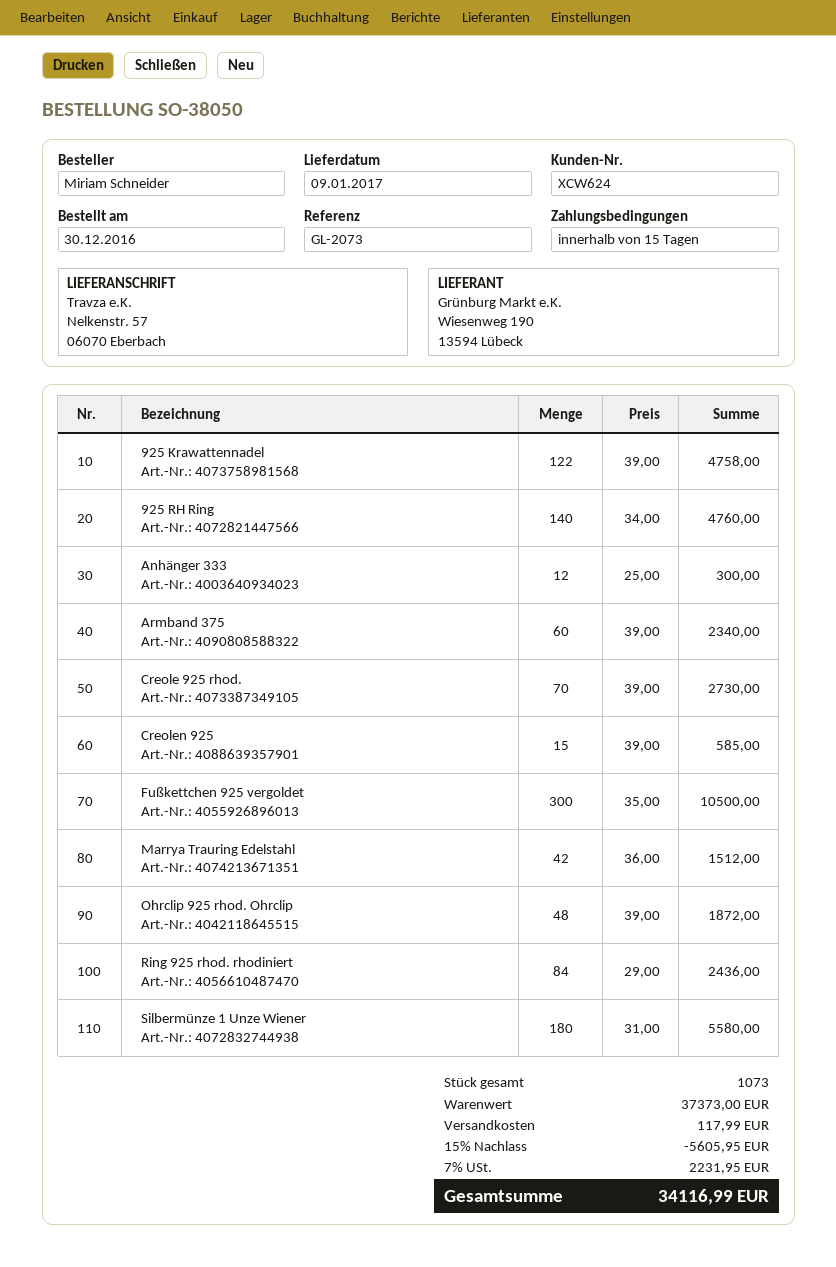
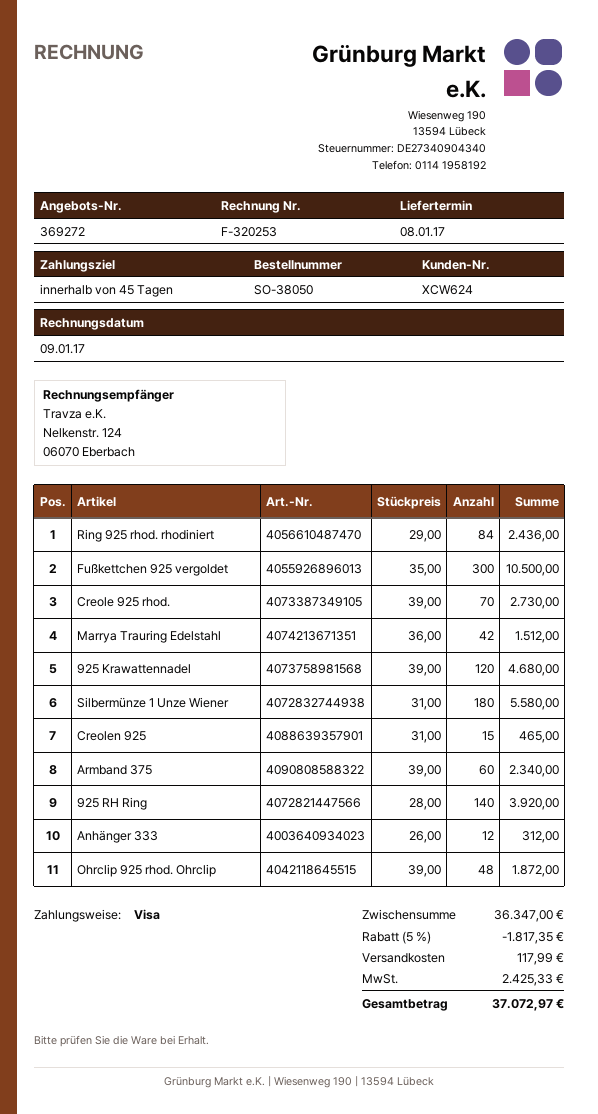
delivery date: 2017-01-09 -> 2017-01-08
payment terms: 15 days -> 45 days
925 Krawattennadel: 122 x 39.00 = 4758.00 -> 120 x 39.00 = 4680.00
925 RH Ring: 140 x 34.00 = 4760.00 -> 140 x 28.00 = 3920.00
Anhänger 333: 12 x 25.00 = 300.00 -> 12 x 26.00 = 312.00
Creolen 925: 15 x 39.00 = 585.00 -> 15 x 31.00 = 465.00
subtotal: 37373.00 -> 36347.00
discount: 15% = 5605.95 -> 5% = 1817.35
tax: 2231.95 -> 2425.33
total: 34116.99 -> 37072.97

